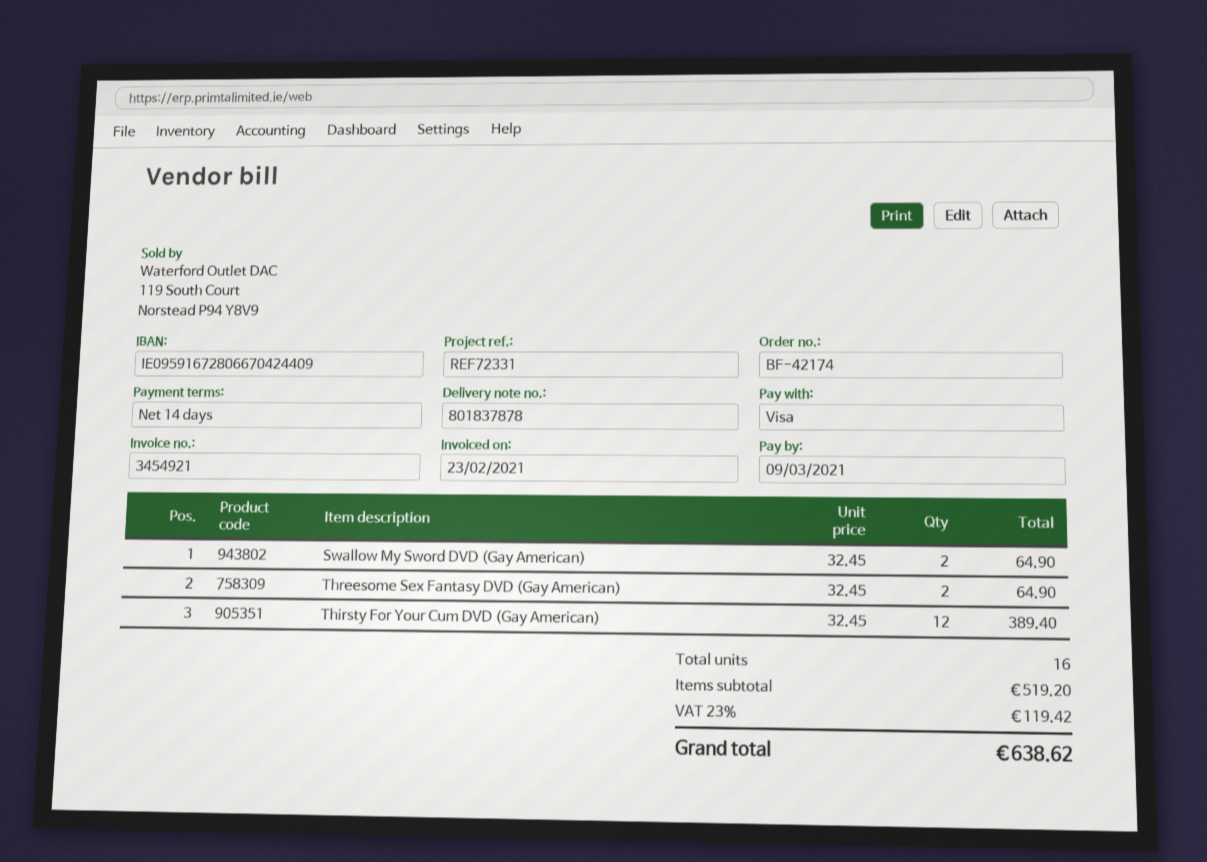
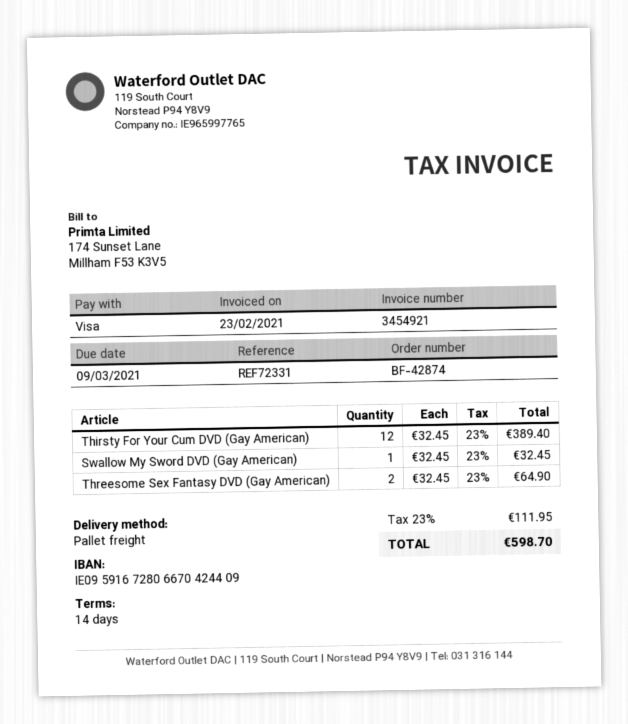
order number: BF-42174 -> BF-42874
Swallow My Sword DVD (Gay American): 2 x 32.45 = 64.90 -> 1 x 32.45 = 32.45
tax: 23% = 119.42 -> 23% = 111.95
total: 638.62 -> 598.70

